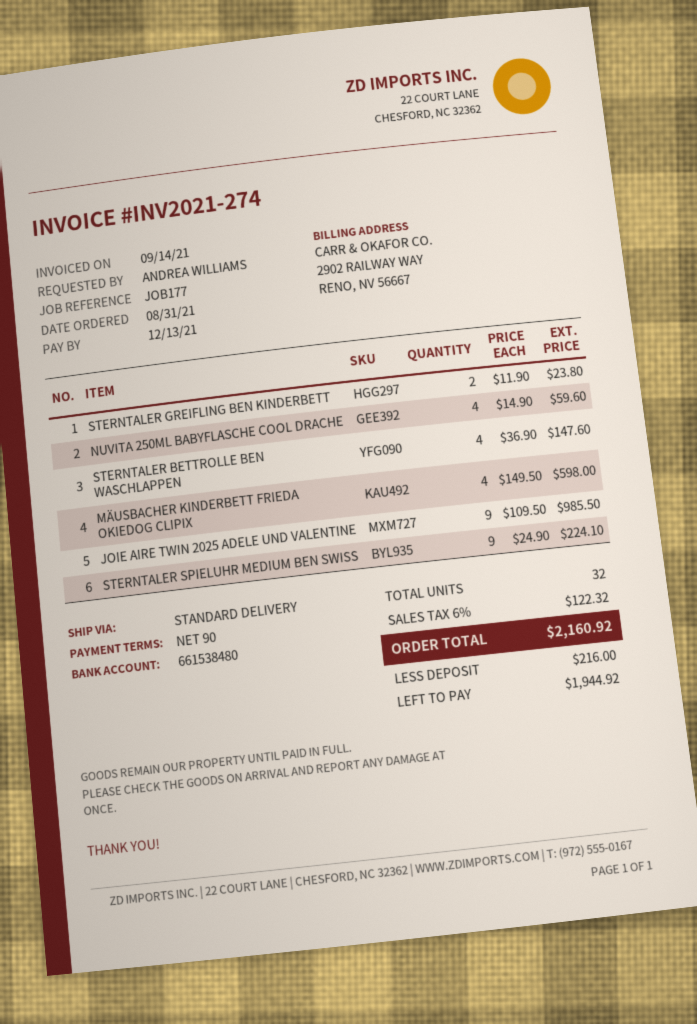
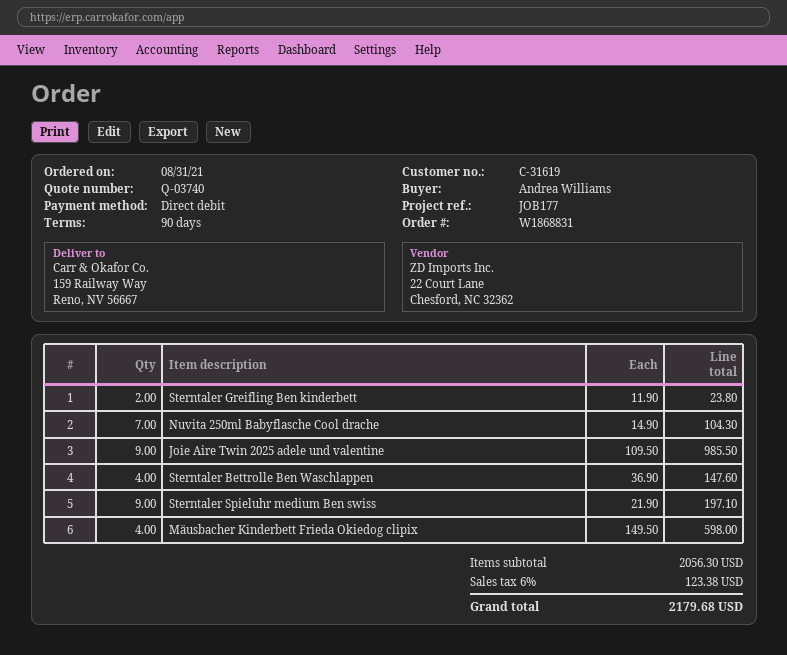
NUVITA 250ML BABYFLASCHE COOL DRACHE: 4 x 14.90 = 59.60 -> 7 x 14.90 = 104.30
STERNTALER SPIELUHR MEDIUM BEN SWISS: 9 x 24.90 = 224.10 -> 9 x 21.90 = 197.10
tax: 6% = 122.32 -> 6% = 123.38
total: 2160.92 -> 2179.68

